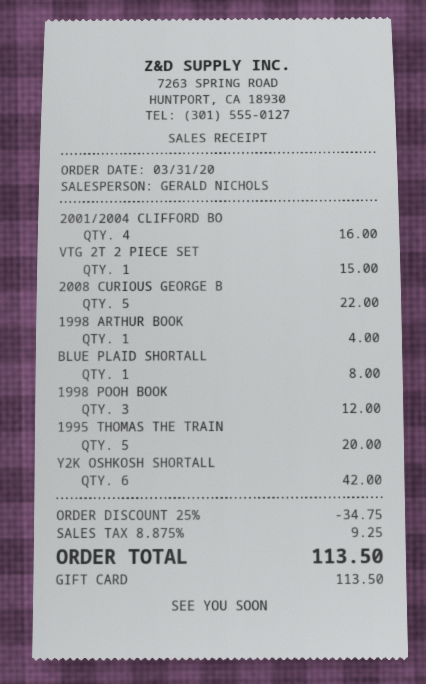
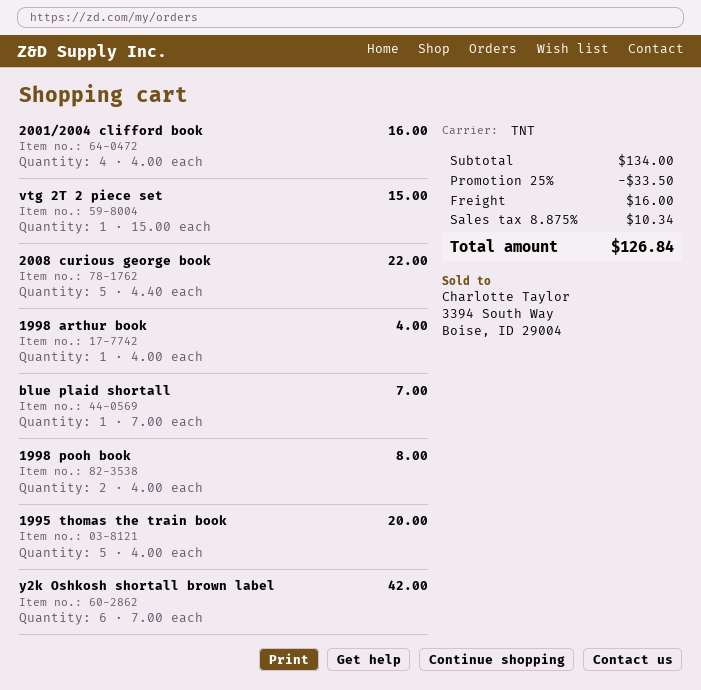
BLUE PLAID SHORTALL: 1 for 8.00 -> 1 for 7.00
1998 POOH BOOK: 3 for 12.00 -> 2 for 8.00
discount: 25% = 34.75 -> 25% = 33.50
shipping: none -> 16.00
tax: 8.875% = 9.25 -> 8.875% = 10.34
total: 113.50 -> 126.84

